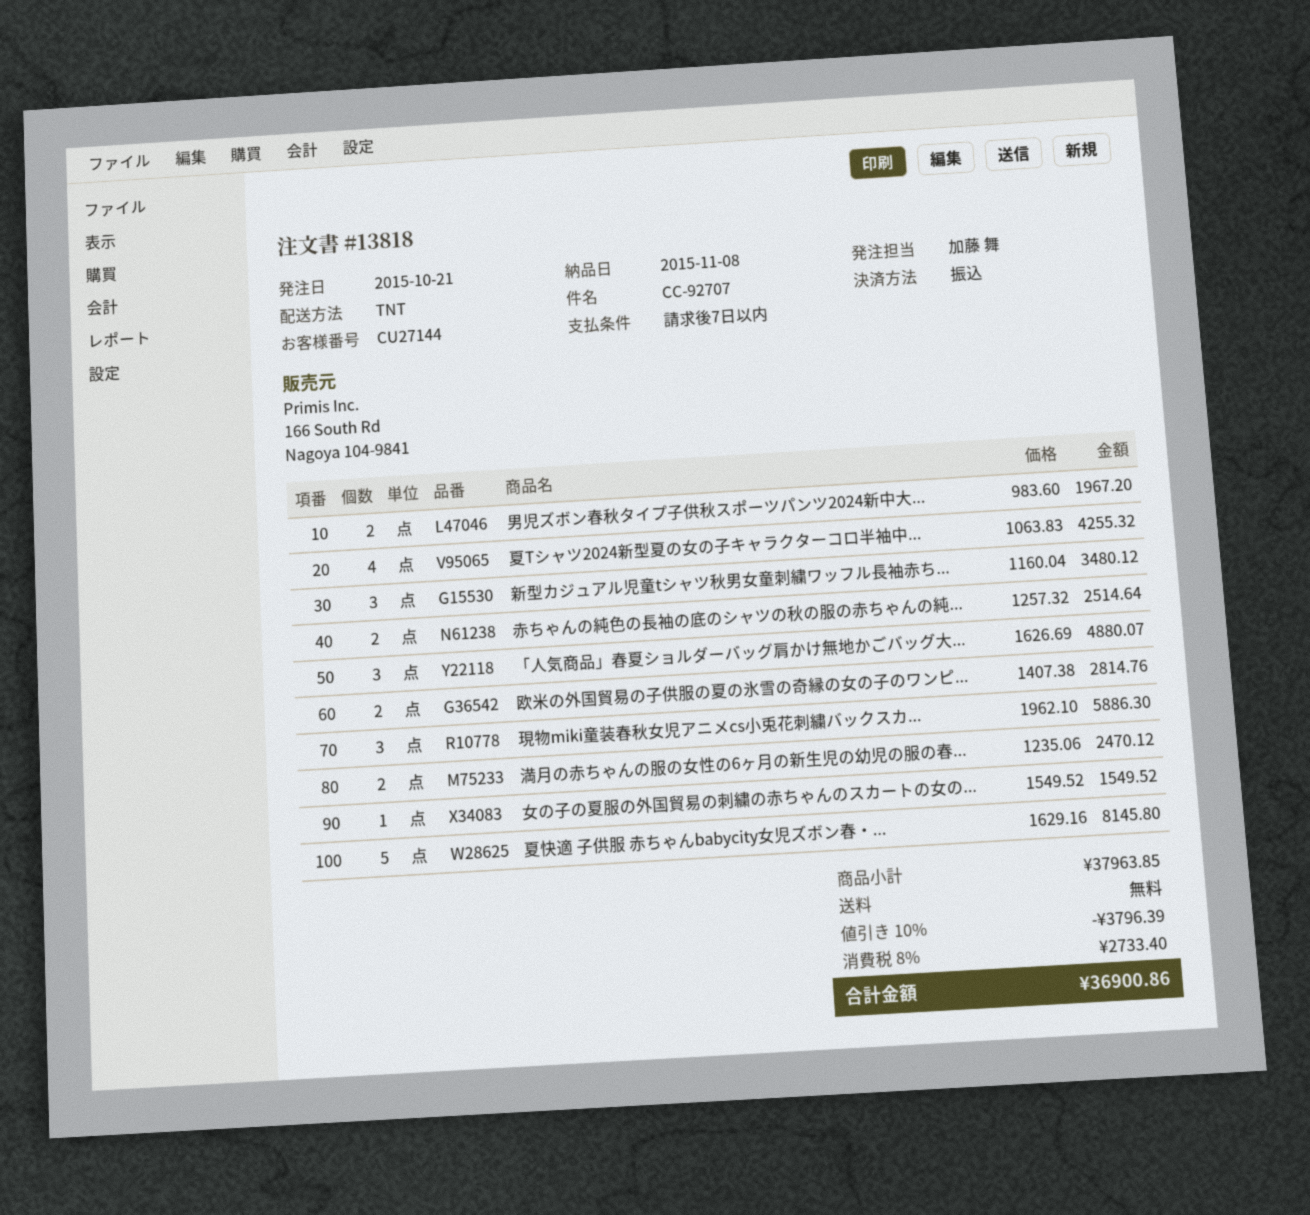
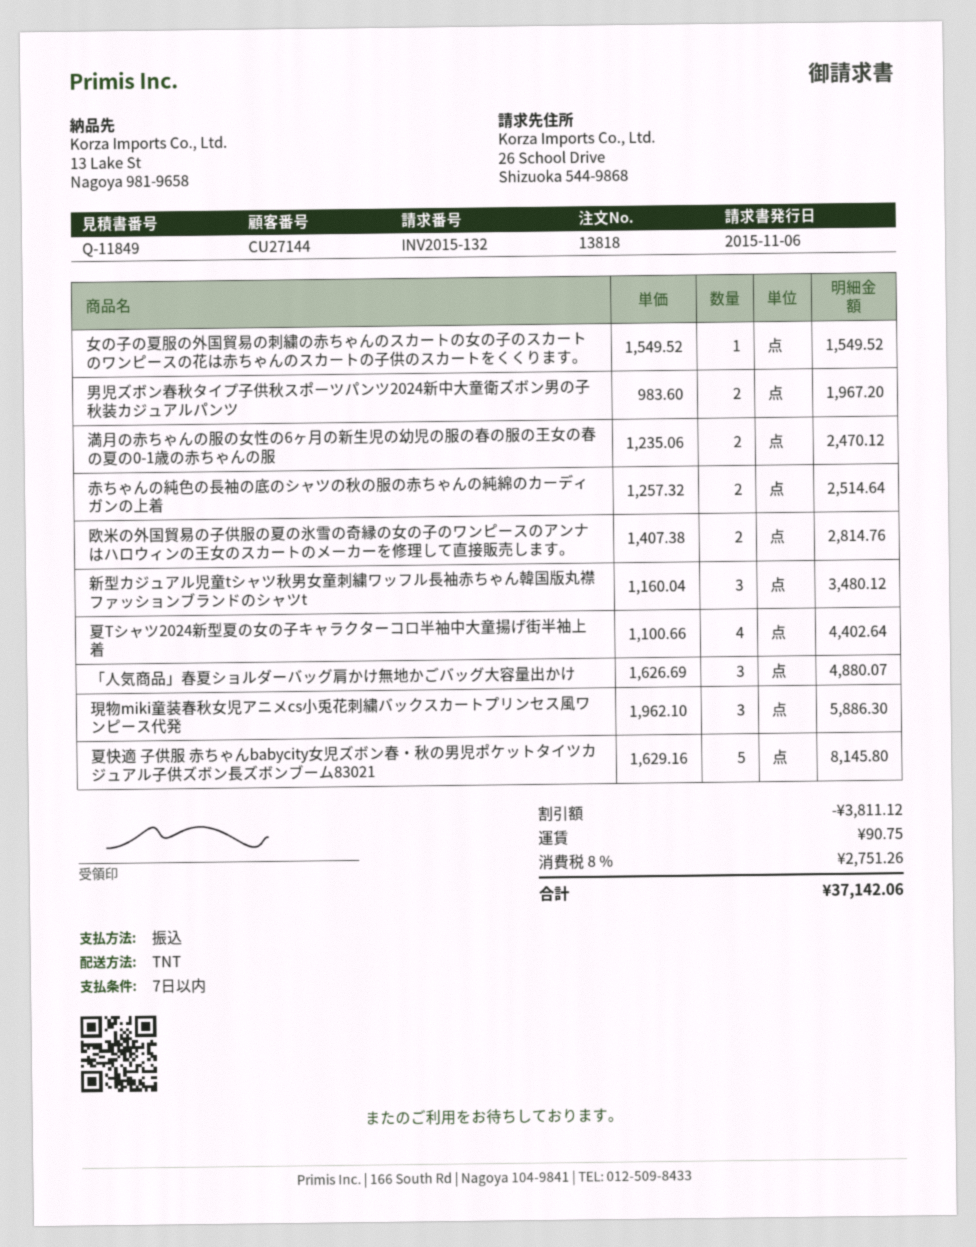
夏Tシャツ2024新型夏の女の子キャラクターコロ半袖中...: 4 x 1063.83 = 4255.32 -> 4 x 1100.66 = 4402.64
discount: 3796.39 -> 3811.12
shipping: 0.00 -> 90.75
tax: 8% = 2733.40 -> 8% = 2751.26
total: 36900.86 -> 37142.06

